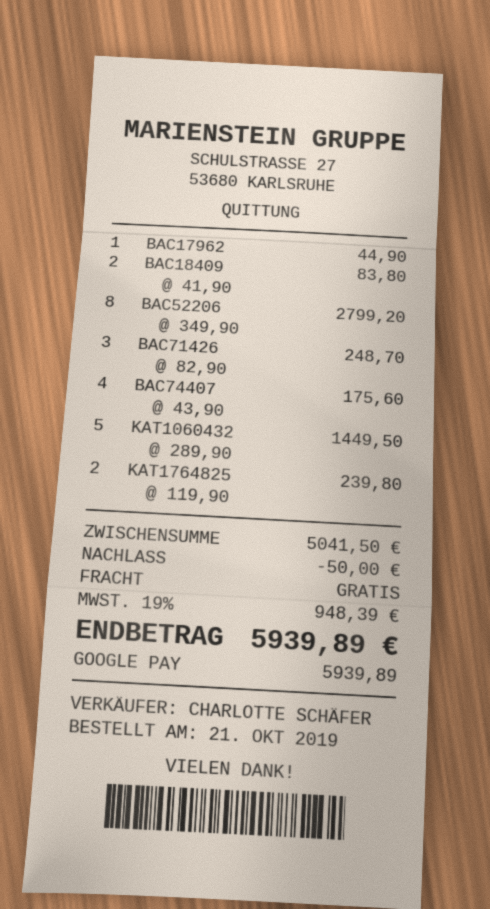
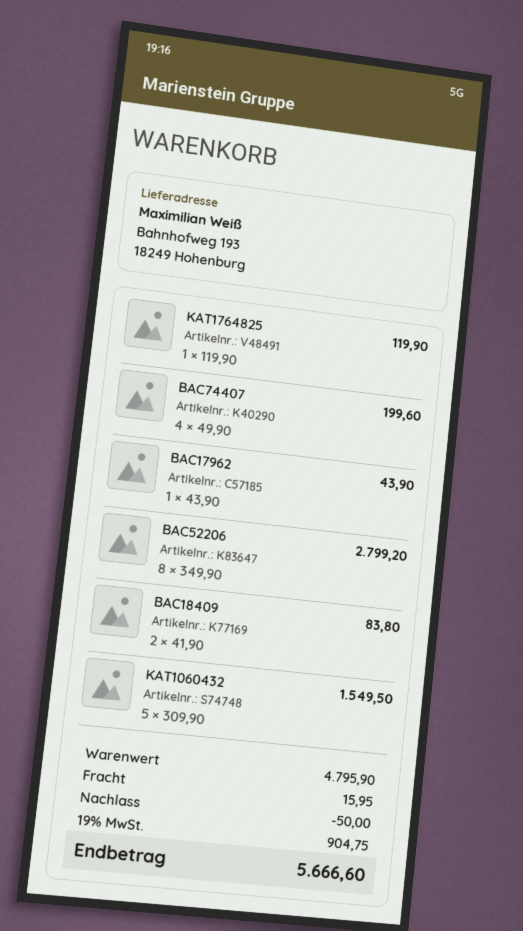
BAC17962: 1 x 44.90 = 44.90 -> 1 x 43.90 = 43.90
BAC71426: 3 x 82.90 = 248.70 -> none
BAC74407: 4 x 43.90 = 175.60 -> 4 x 49.90 = 199.60
KAT1060432: 5 x 289.90 = 1449.50 -> 5 x 309.90 = 1549.50
KAT1764825: 2 x 119.90 = 239.80 -> 1 x 119.90 = 119.90
subtotal: 5041.50 -> 4795.90
shipping: 0.00 -> 15.95
tax: 19% = 948.39 -> 19% = 904.75
total: 5939.89 -> 5666.60

